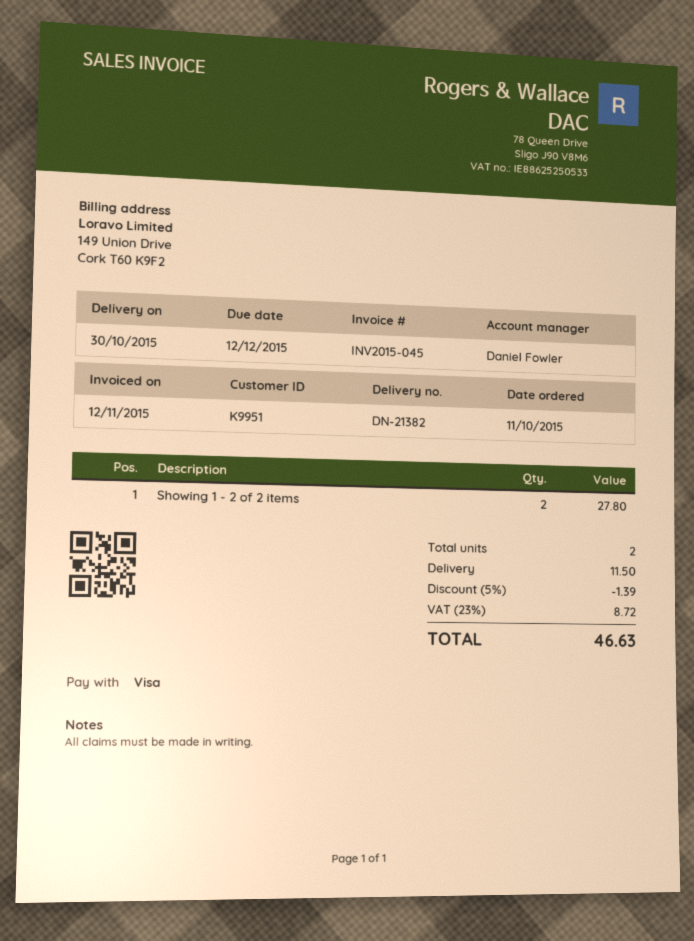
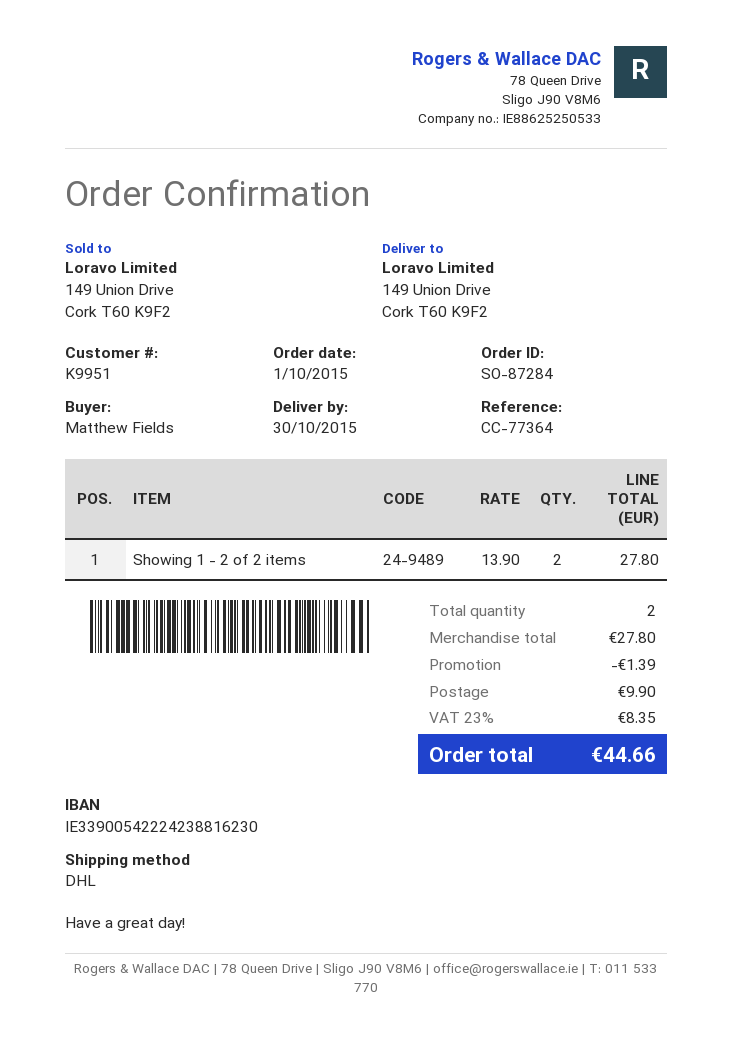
order date: 2015-10-11 -> 2015-10-01
shipping: 11.50 -> 9.90
tax: 23% = 8.72 -> 23% = 8.35
total: 46.63 -> 44.66

